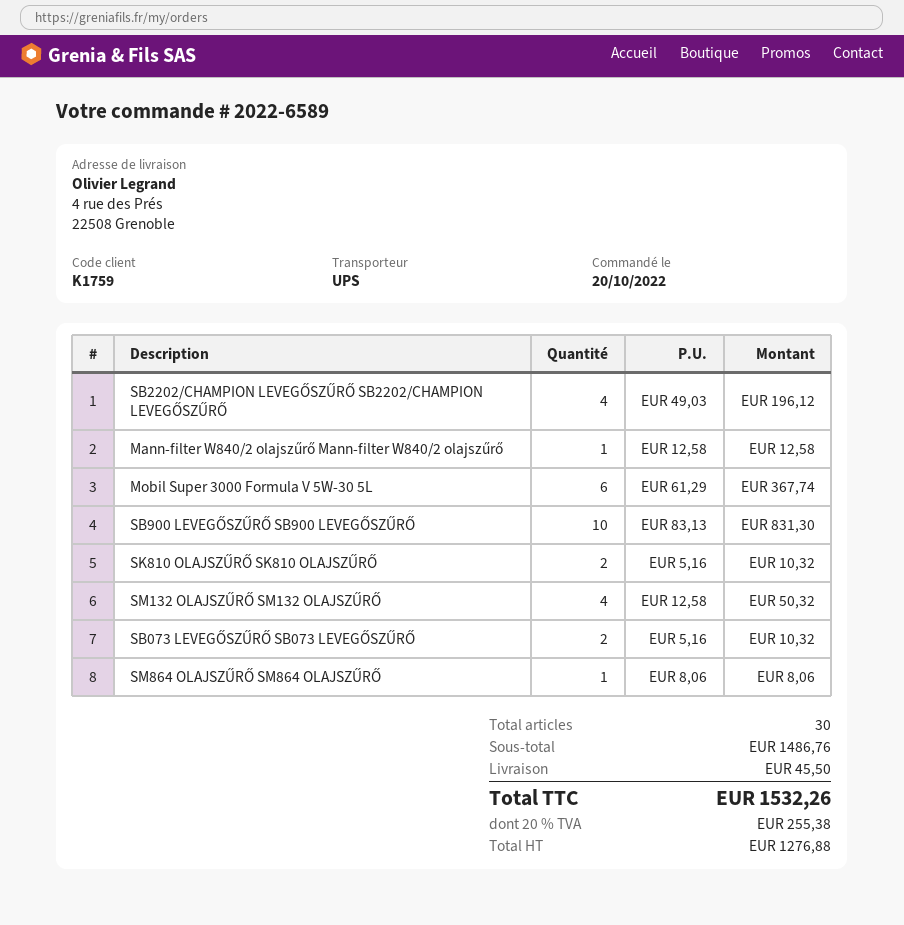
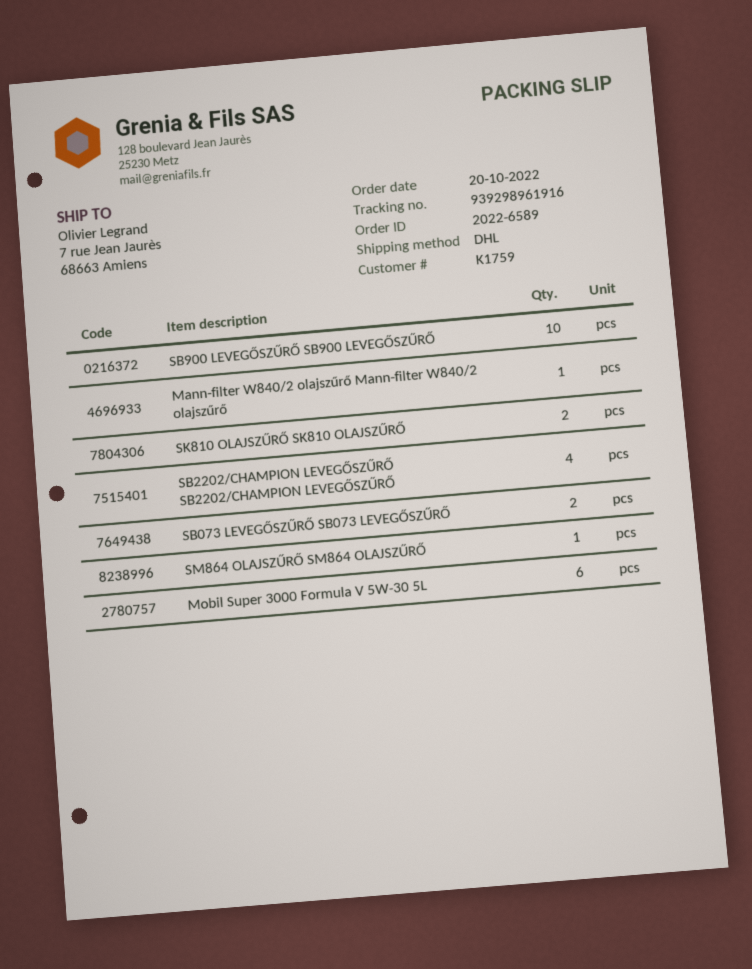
shipping method: UPS -> DHL
ship to: 4 rue des Prés, 22508 Grenoble -> 7 rue Jean Jaurès, 68663 Amiens
SM132 OLAJSZŰRŐ SM132 OLAJSZŰRŐ: 4 -> none

